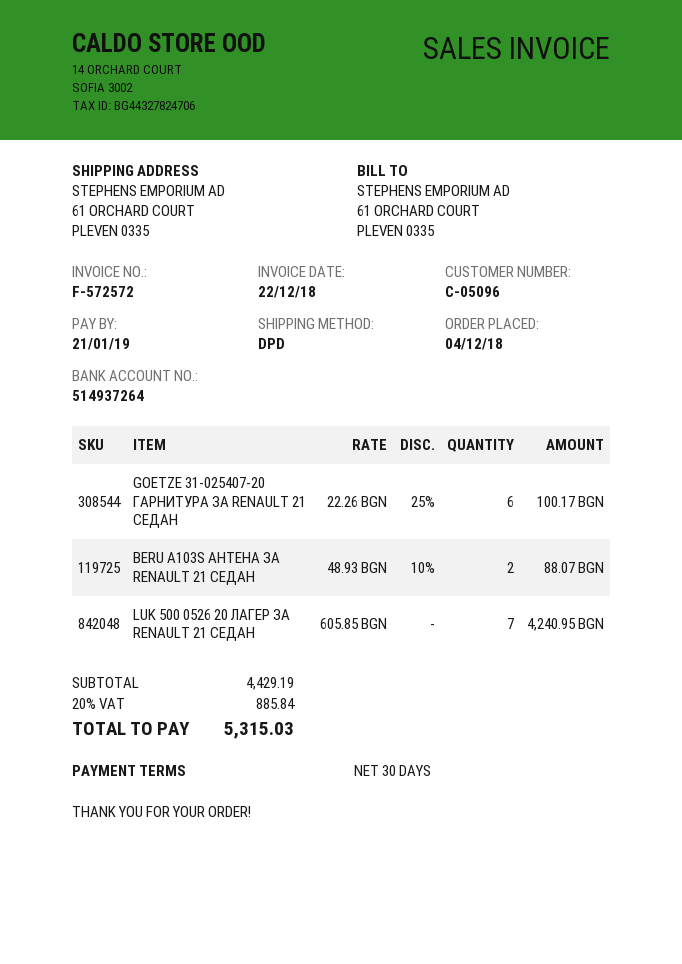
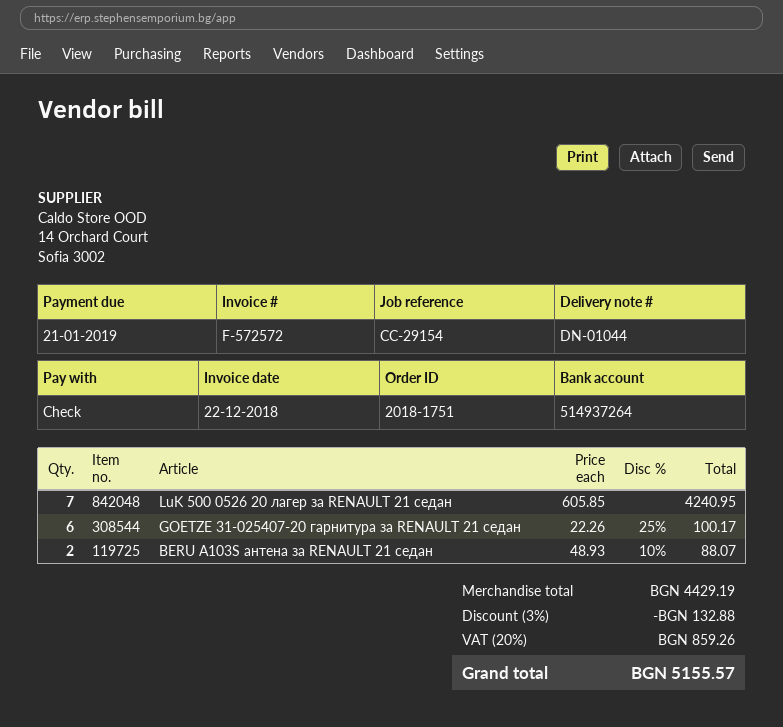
discount: none -> 3% = 132.88
tax: 20% = 885.84 -> 20% = 859.26
total: 5315.03 -> 5155.57

